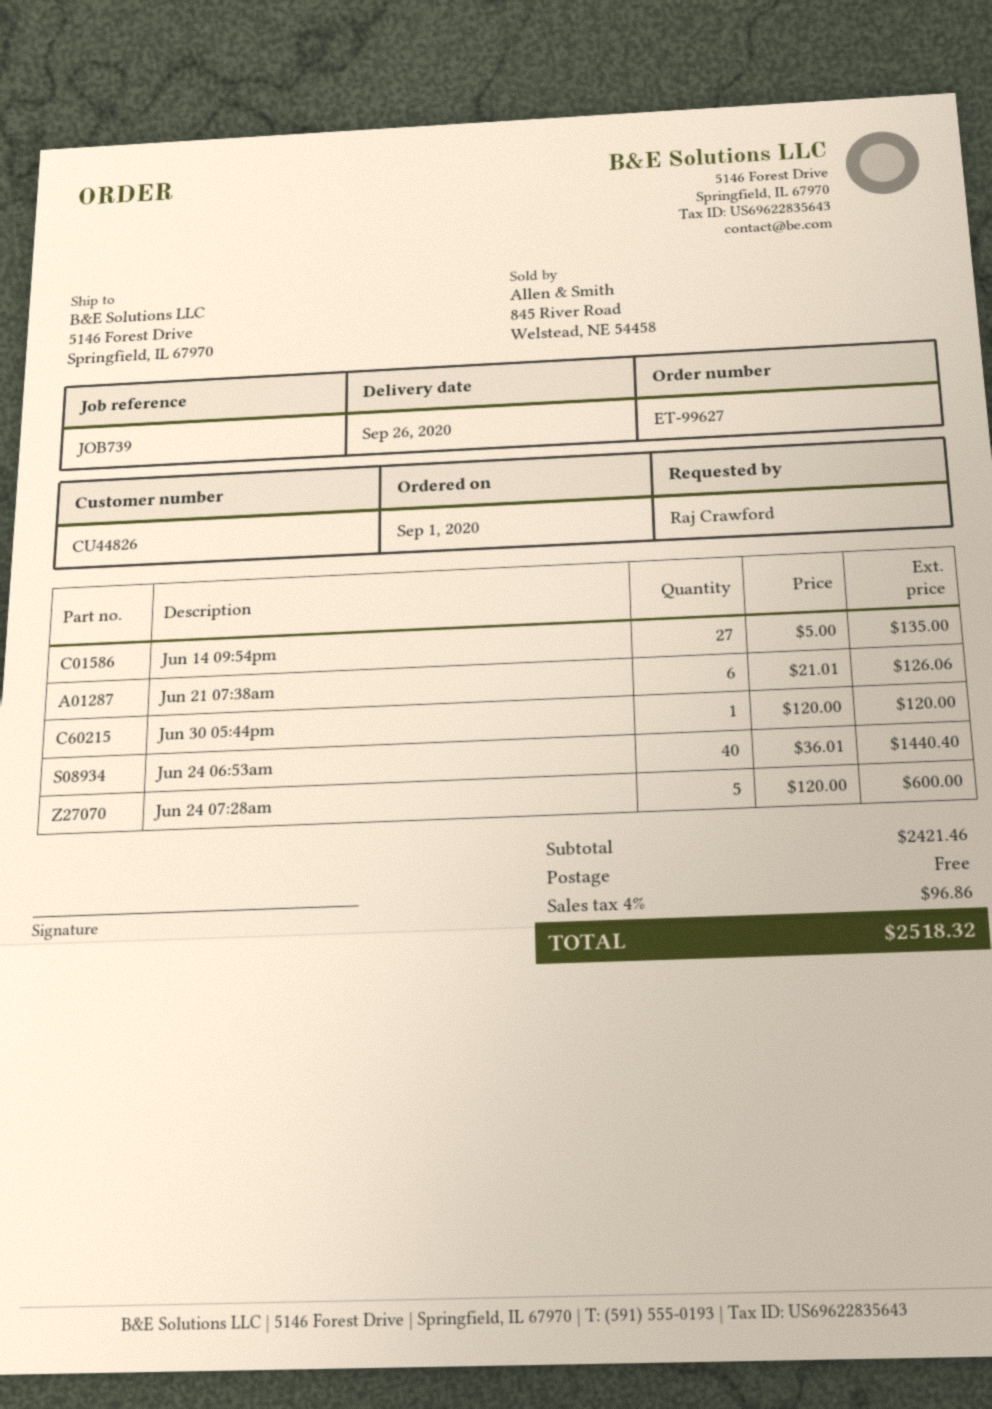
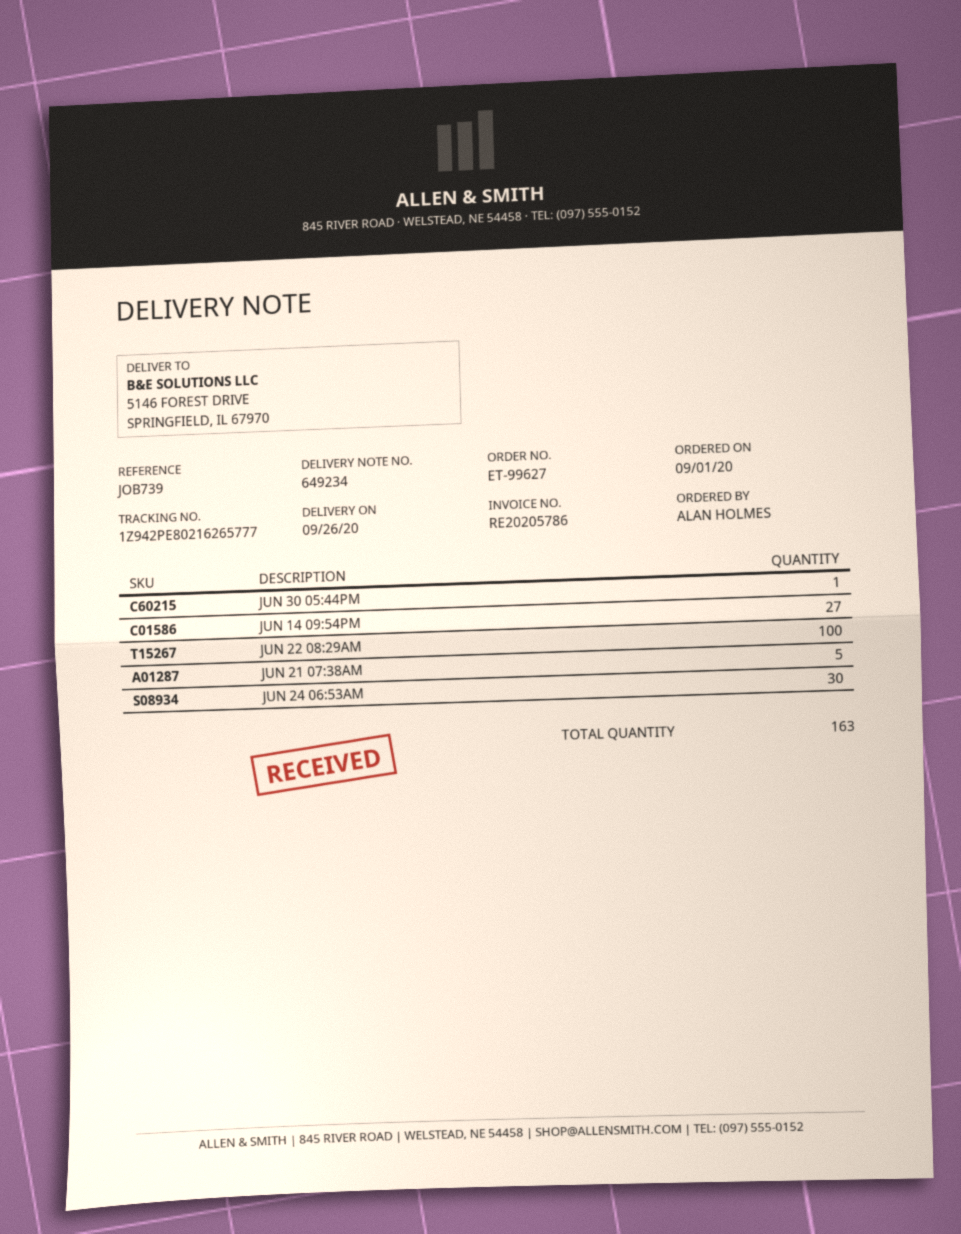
ordered by: Raj Crawford -> ALAN HOLMES
Jun 21 07:38am: 6 -> 5
Jun 24 06:53am: 40 -> 30
Jun 24 07:28am: 5 -> none
JUN 22 08:29AM: none -> 100

